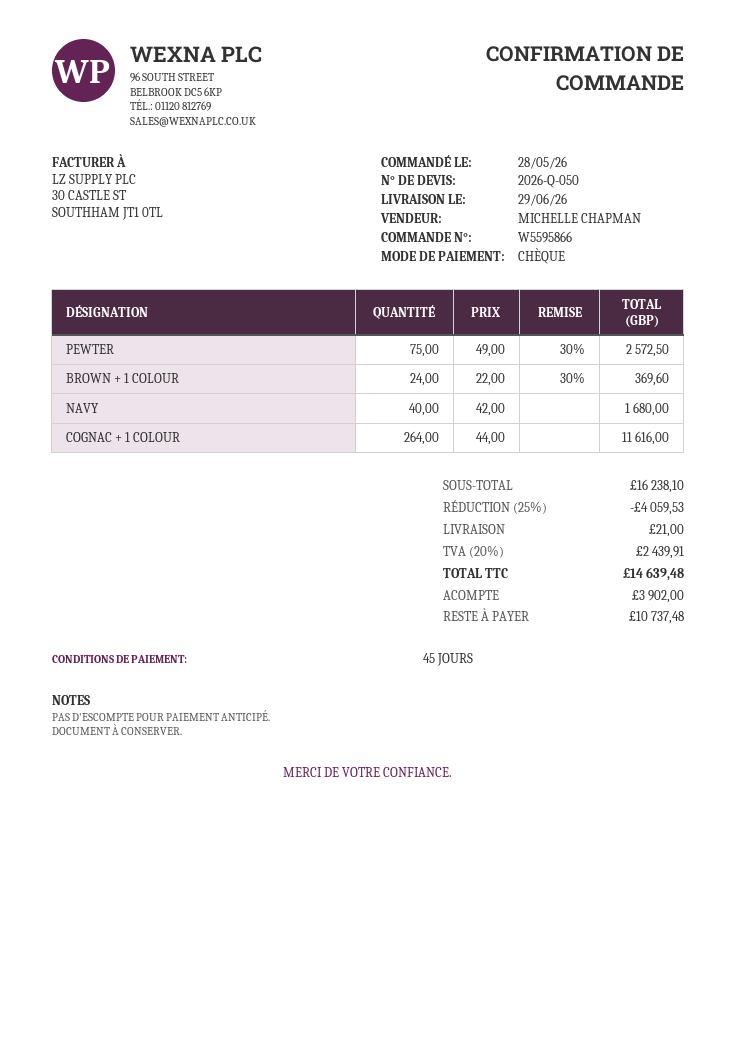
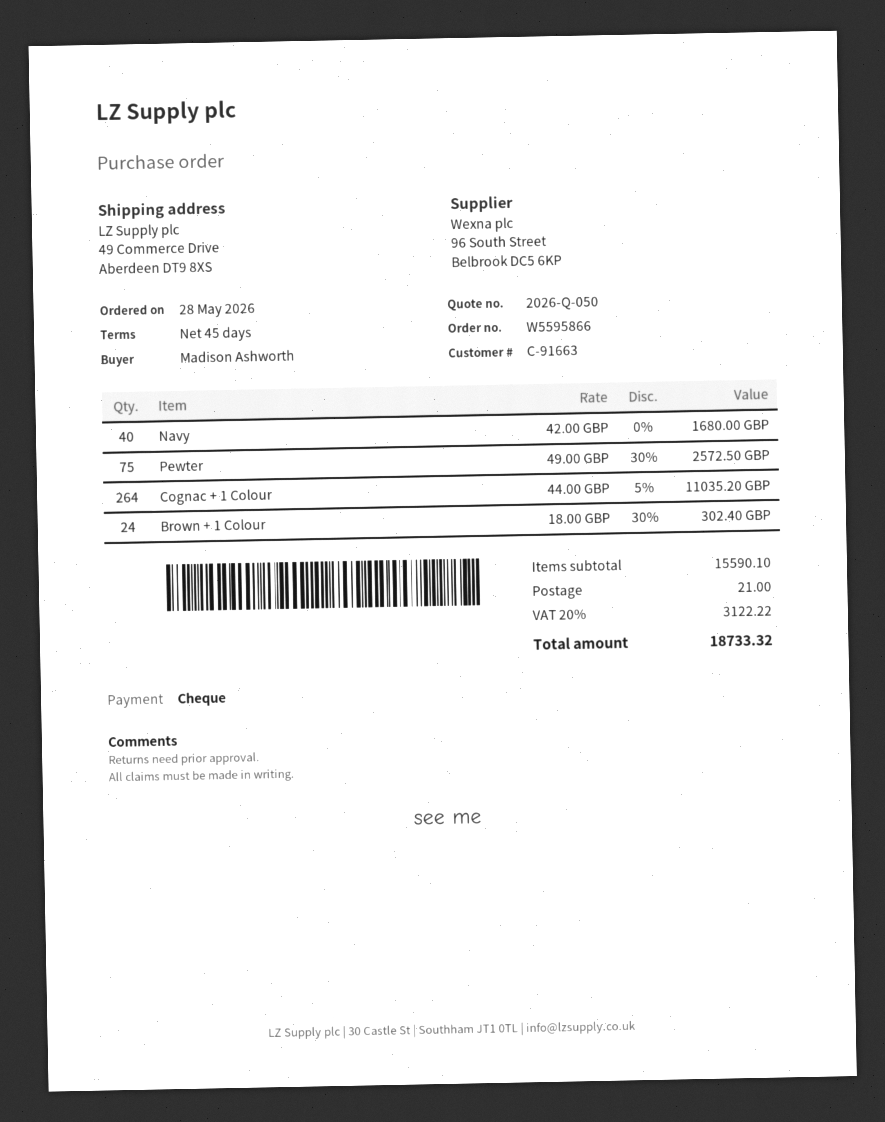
BROWN + 1 COLOUR: 24 x 22.00 - 30% = 369.60 -> 24 x 18.00 - 30% = 302.40
COGNAC + 1 COLOUR: 264 x 44.00 = 11616.00 -> 264 x 44.00 - 5% = 11035.20
subtotal: 16238.10 -> 15590.10
discount: 25% = 4059.53 -> none
tax: 20% = 2439.91 -> 20% = 3122.22
total: 14639.48 -> 18733.32

